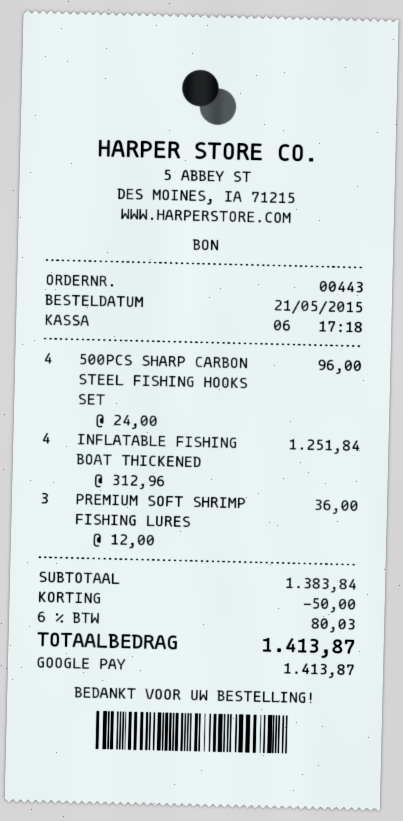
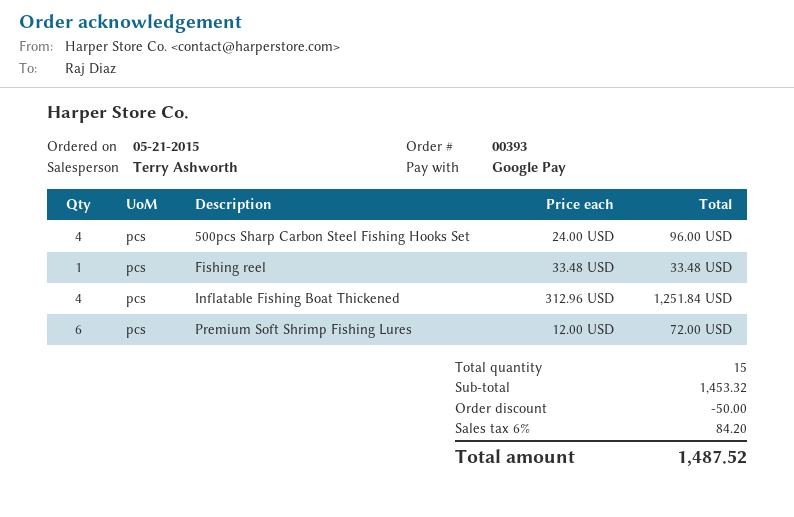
order number: 00443 -> 00393
PREMIUM SOFT SHRIMP FISHING LURES: 3 x 12.00 = 36.00 -> 6 x 12.00 = 72.00
Fishing reel: none -> 1 x 33.48 = 33.48
subtotal: 1383.84 -> 1453.32
tax: 6% = 80.03 -> 6% = 84.20
total: 1413.87 -> 1487.52

